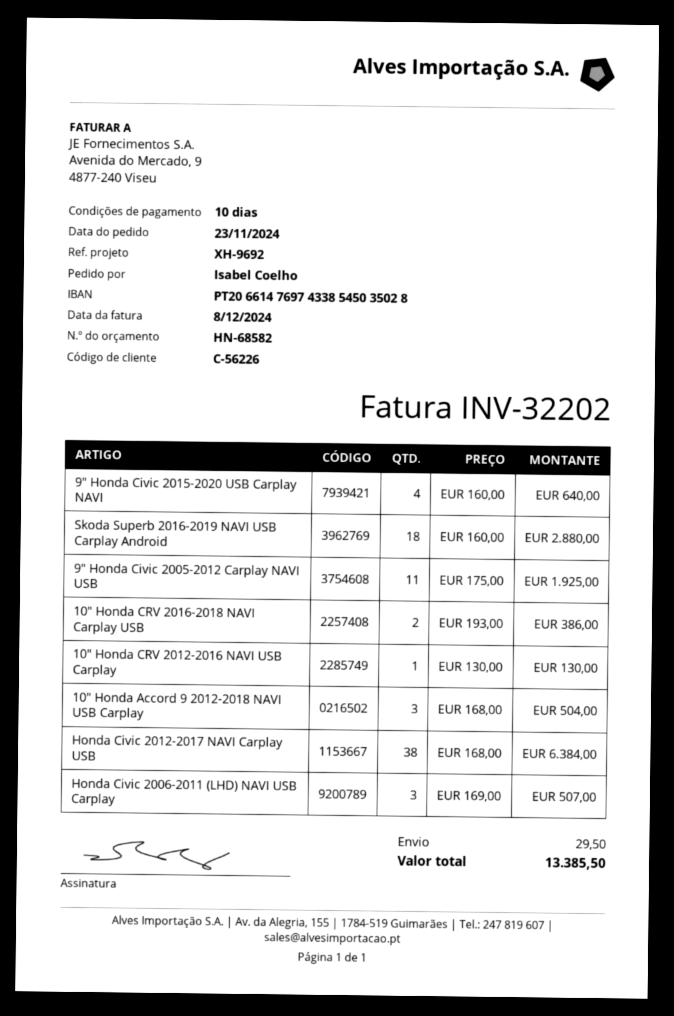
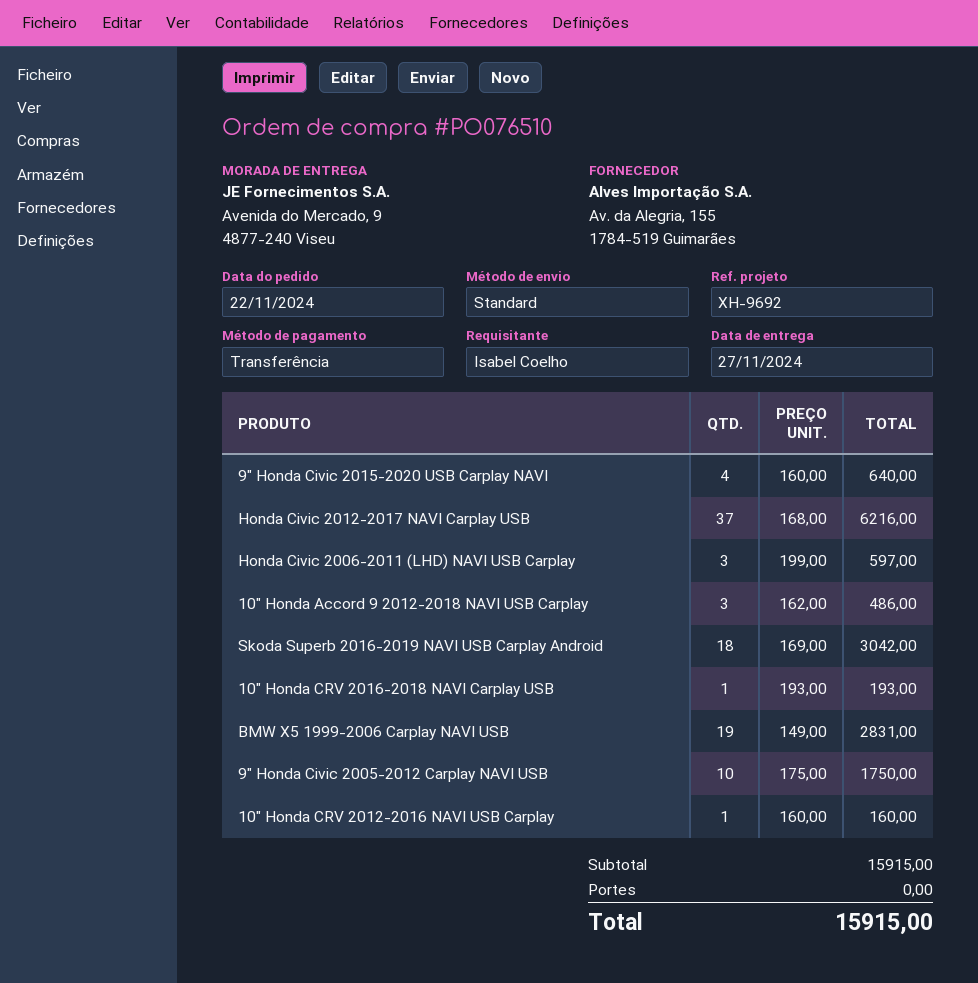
order date: 2024-11-23 -> 2024-11-22
Skoda Superb 2016-2019 NAVI USB Carplay Android: 18 x 160.00 = 2880.00 -> 18 x 169.00 = 3042.00
9" Honda Civic 2005-2012 Carplay NAVI USB: 11 x 175.00 = 1925.00 -> 10 x 175.00 = 1750.00
10" Honda CRV 2016-2018 NAVI Carplay USB: 2 x 193.00 = 386.00 -> 1 x 193.00 = 193.00
10" Honda CRV 2012-2016 NAVI USB Carplay: 1 x 130.00 = 130.00 -> 1 x 160.00 = 160.00
10" Honda Accord 9 2012-2018 NAVI USB Carplay: 3 x 168.00 = 504.00 -> 3 x 162.00 = 486.00
Honda Civic 2012-2017 NAVI Carplay USB: 38 x 168.00 = 6384.00 -> 37 x 168.00 = 6216.00
Honda Civic 2006-2011 (LHD) NAVI USB Carplay: 3 x 169.00 = 507.00 -> 3 x 199.00 = 597.00
BMW X5 1999-2006 Carplay NAVI USB: none -> 19 x 149.00 = 2831.00
shipping: 29.50 -> 0.00
total: 13385.50 -> 15915.00

